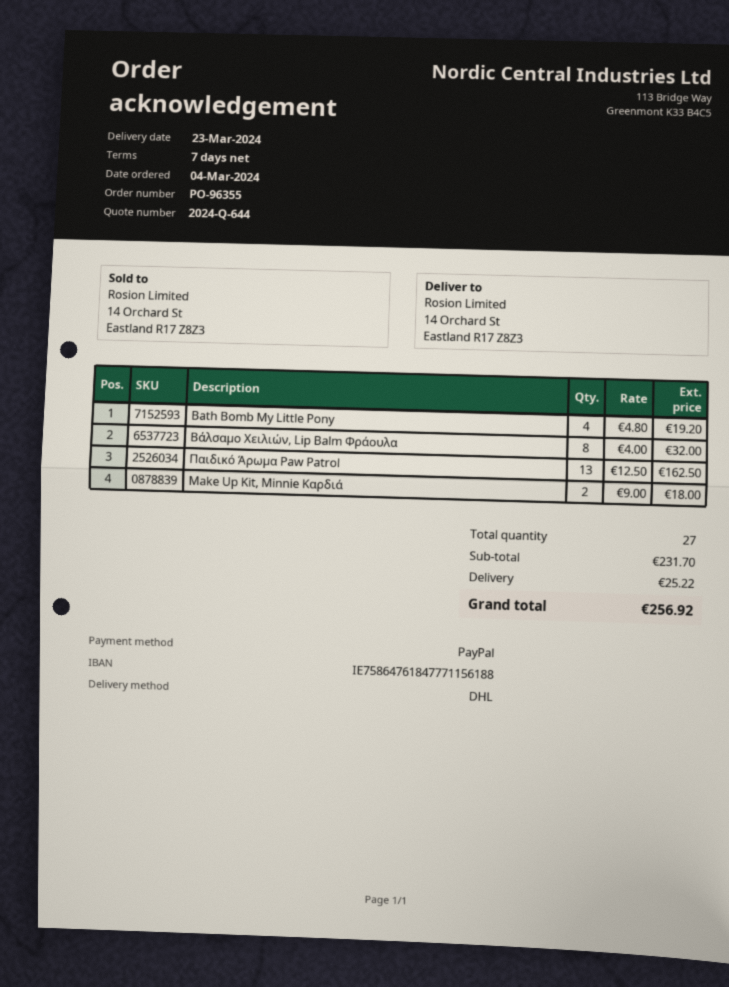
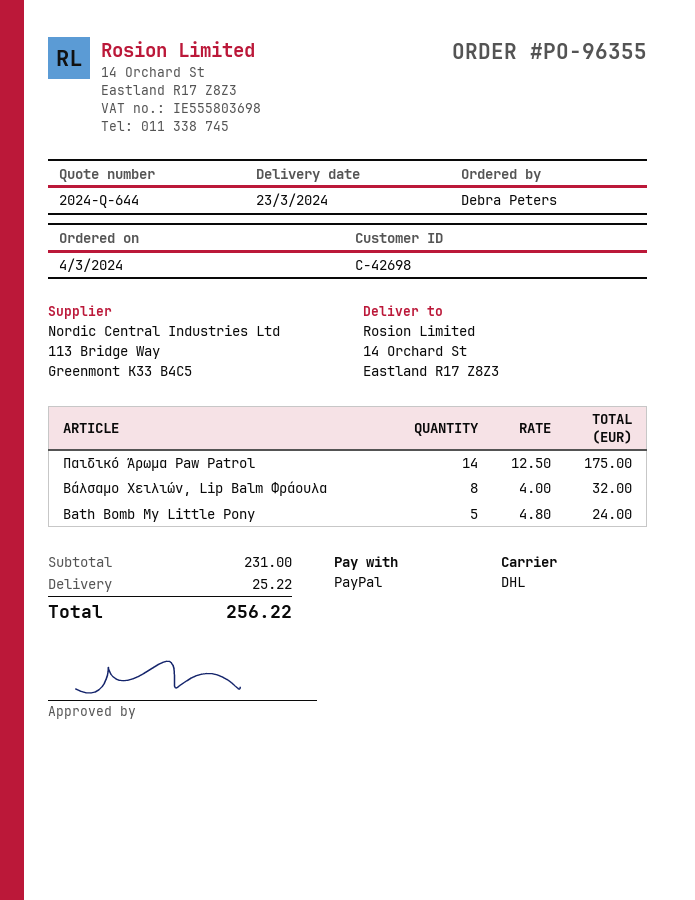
Bath Bomb My Little Pony: 4 x 4.80 = 19.20 -> 5 x 4.80 = 24.00
Παιδικό Άρωμα Paw Patrol: 13 x 12.50 = 162.50 -> 14 x 12.50 = 175.00
Make Up Kit, Minnie Καρδιά: 2 x 9.00 = 18.00 -> none
subtotal: 231.70 -> 231.00
total: 256.92 -> 256.22

